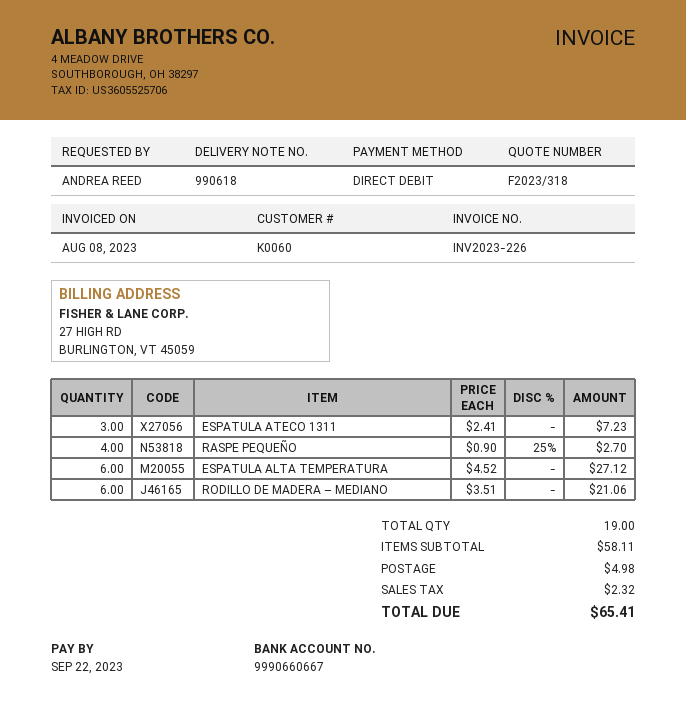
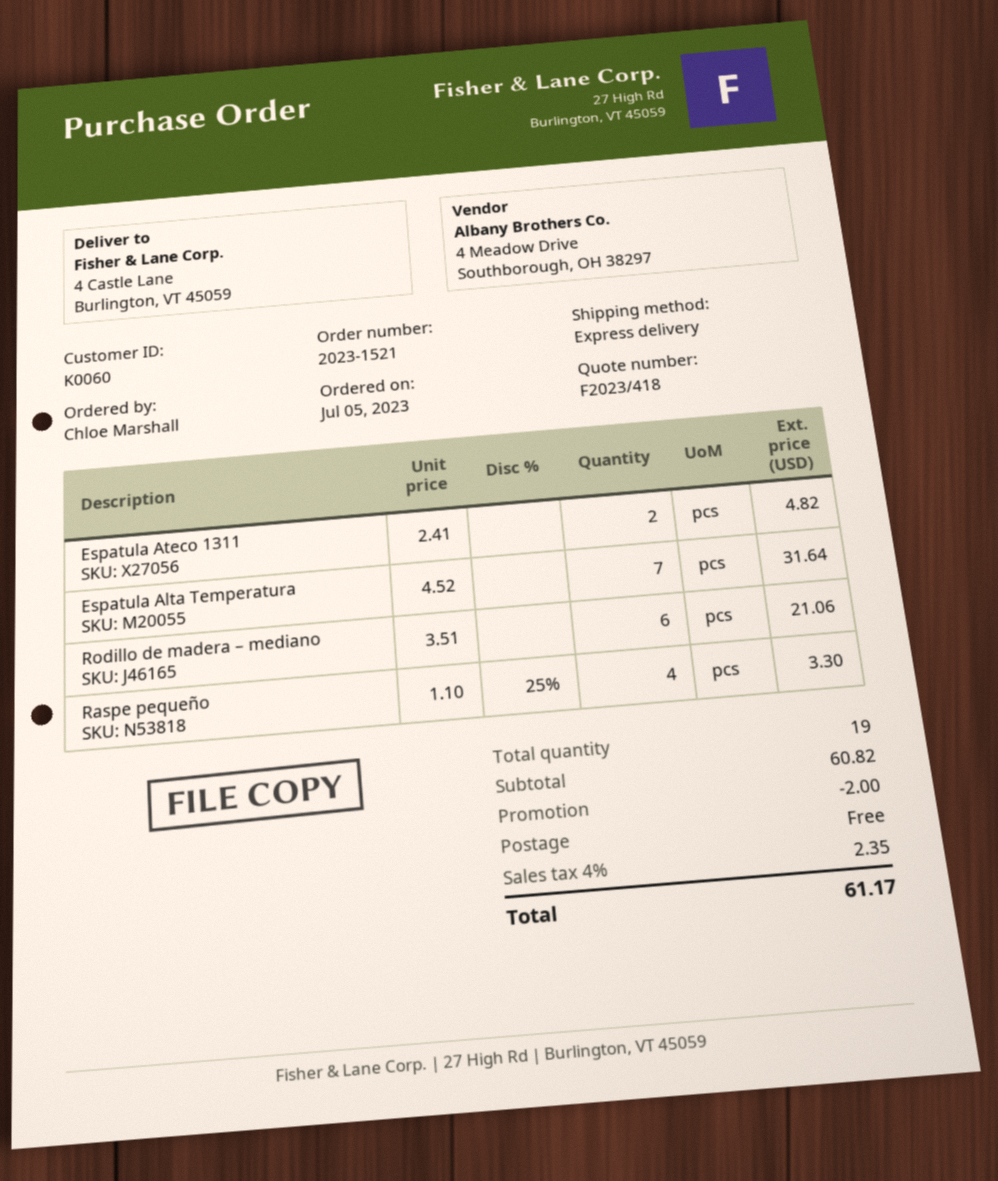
quote number: F2023/318 -> F2023/418
ordered by: ANDREA REED -> Chloe Marshall
ESPATULA ATECO 1311: 3 x 2.41 = 7.23 -> 2 x 2.41 = 4.82
RASPE PEQUEÑO: 4 x 0.90 - 25% = 2.70 -> 4 x 1.10 - 25% = 3.30
ESPATULA ALTA TEMPERATURA: 6 x 4.52 = 27.12 -> 7 x 4.52 = 31.64
subtotal: 58.11 -> 60.82
discount: none -> 2.00
shipping: 4.98 -> 0.00
tax: 2.32 -> 2.35
total: 65.41 -> 61.17

